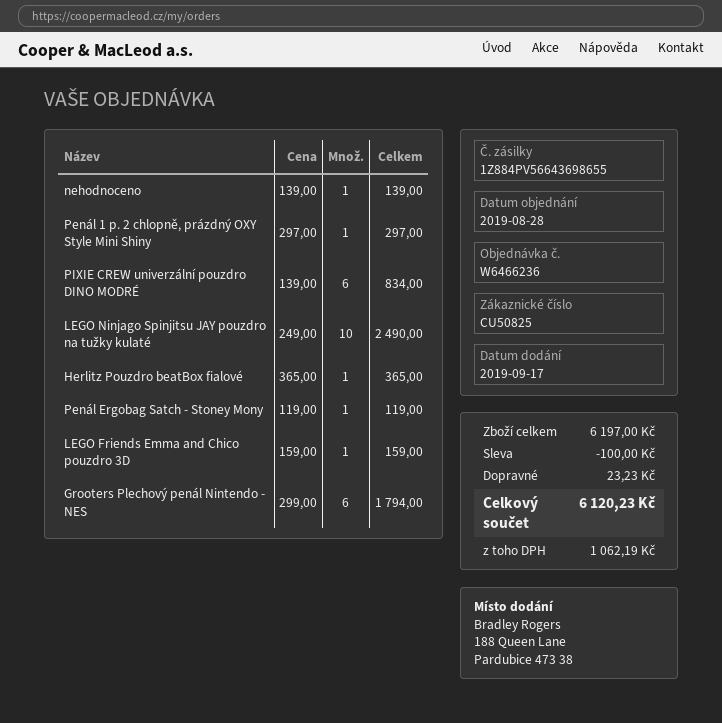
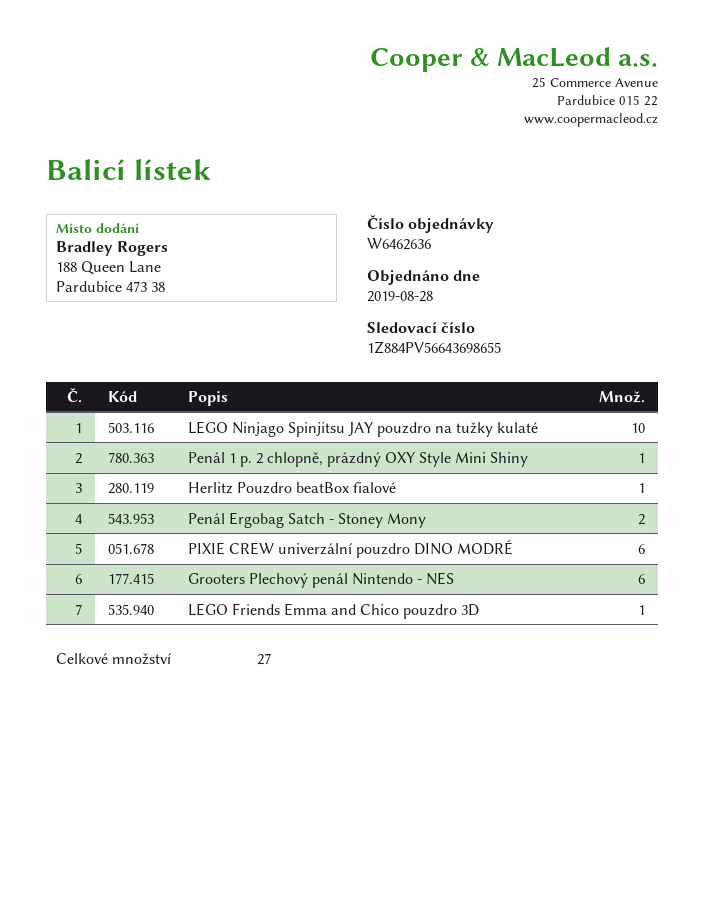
order number: W6466236 -> W6462636
nehodnoceno: 1 -> none
Penál Ergobag Satch - Stoney Mony: 1 -> 2

